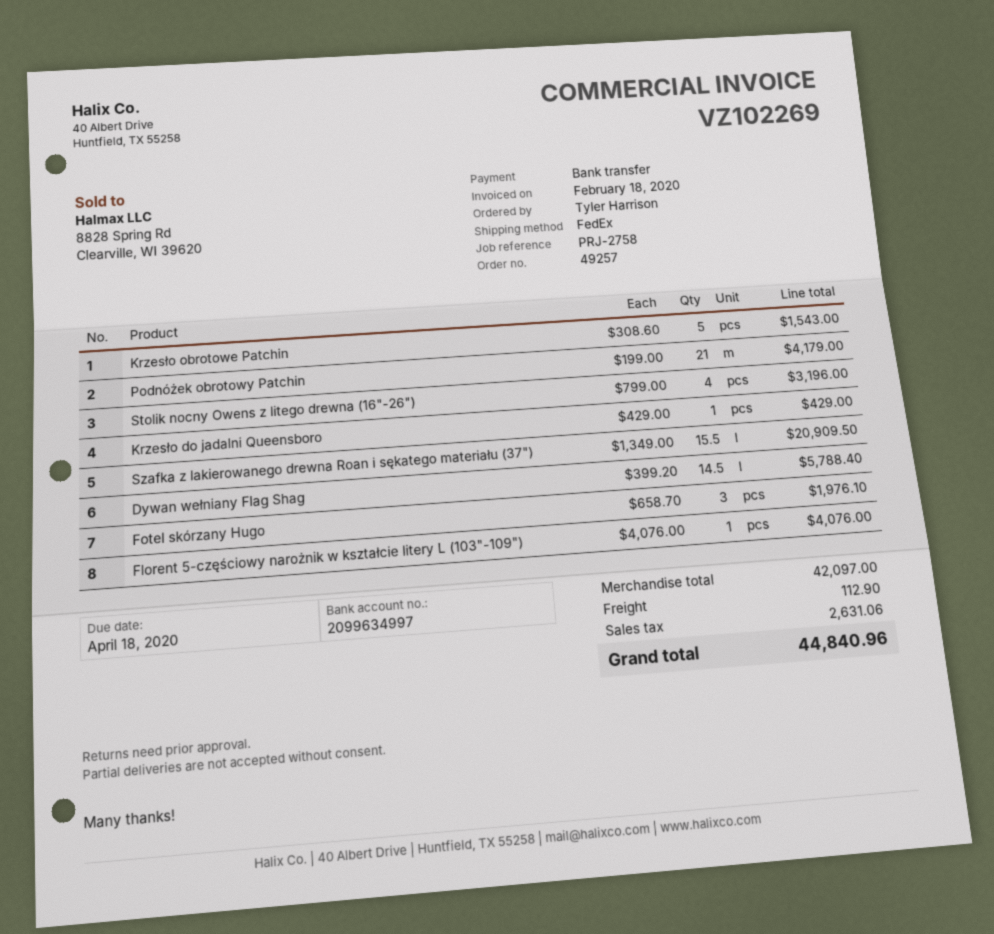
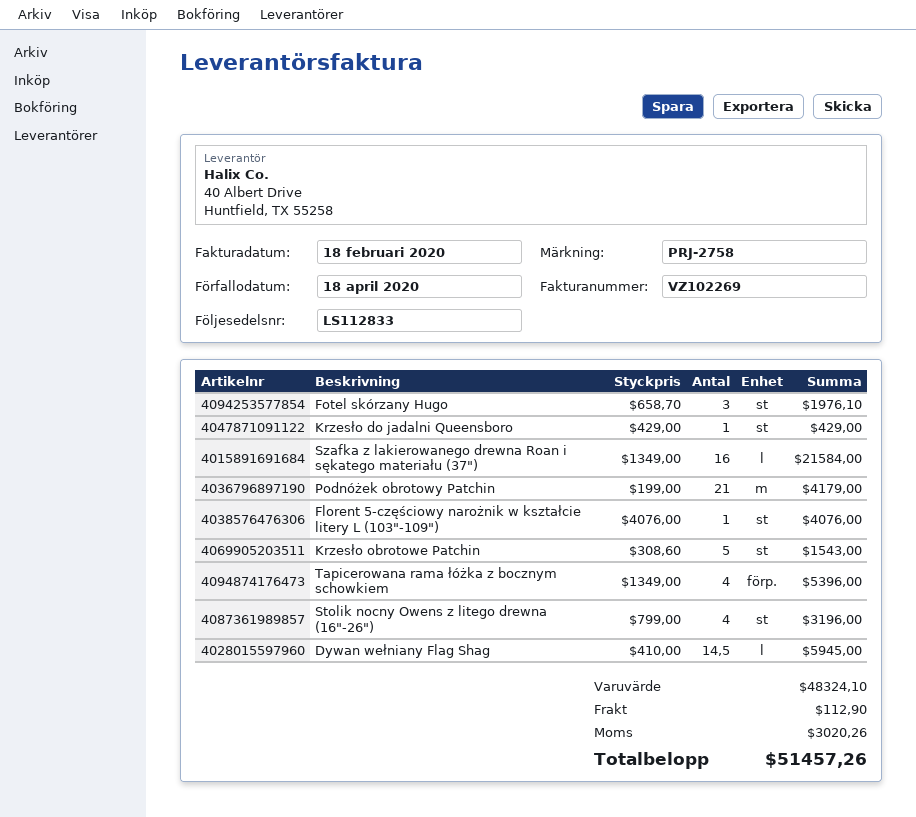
Szafka z lakierowanego drewna Roan i sękatego materiału (37"): 15.5 x 1349.00 = 20909.50 -> 16 x 1349.00 = 21584.00
Dywan wełniany Flag Shag: 14.5 x 399.20 = 5788.40 -> 14.5 x 410.00 = 5945.00
Tapicerowana rama łóżka z bocznym schowkiem: none -> 4 x 1349.00 = 5396.00
subtotal: 42097.00 -> 48324.10
tax: 2631.06 -> 3020.26
total: 44840.96 -> 51457.26

